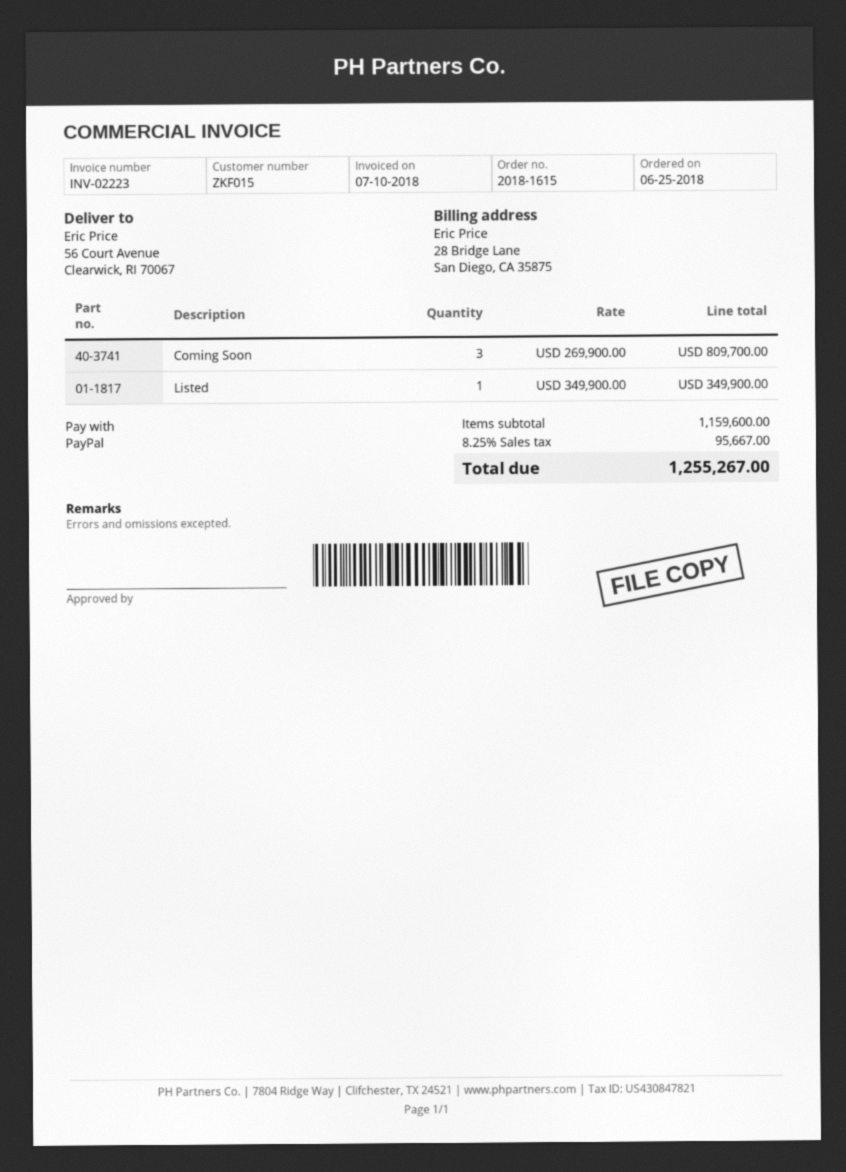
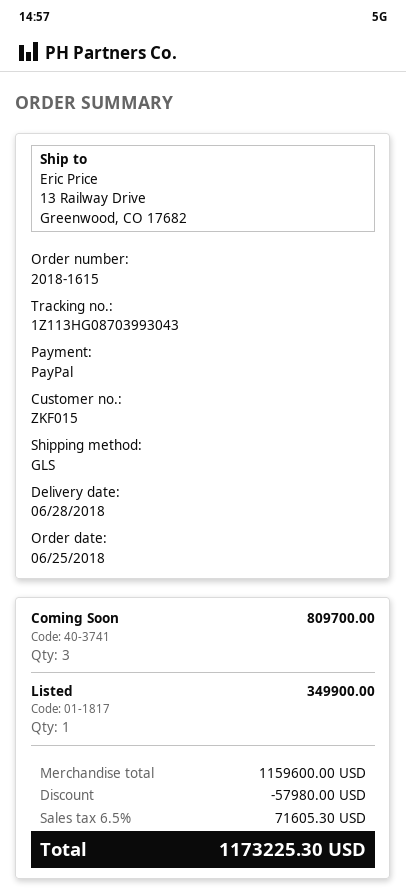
ship to: 56 Court Avenue, Clearwick, RI 70067 -> 13 Railway Drive, Greenwood, CO 17682
discount: none -> 57980.00
tax: 8.25% = 95667.00 -> 6.5% = 71605.30
total: 1255267.00 -> 1173225.30

